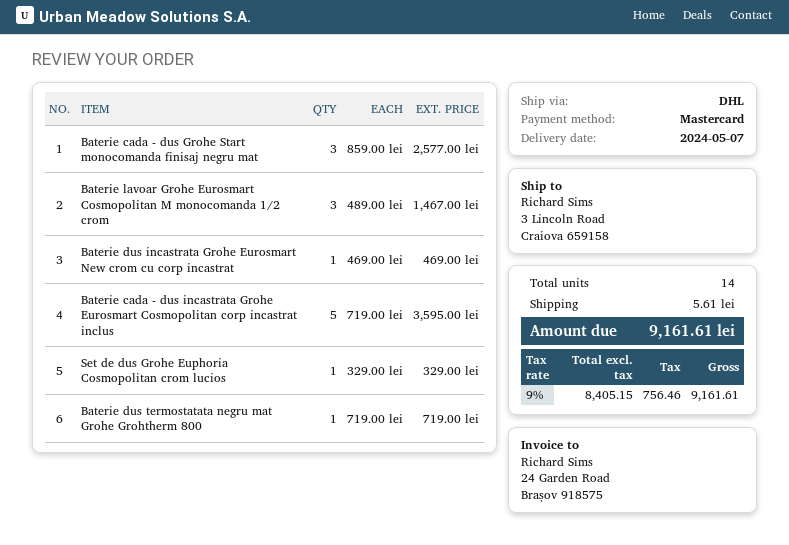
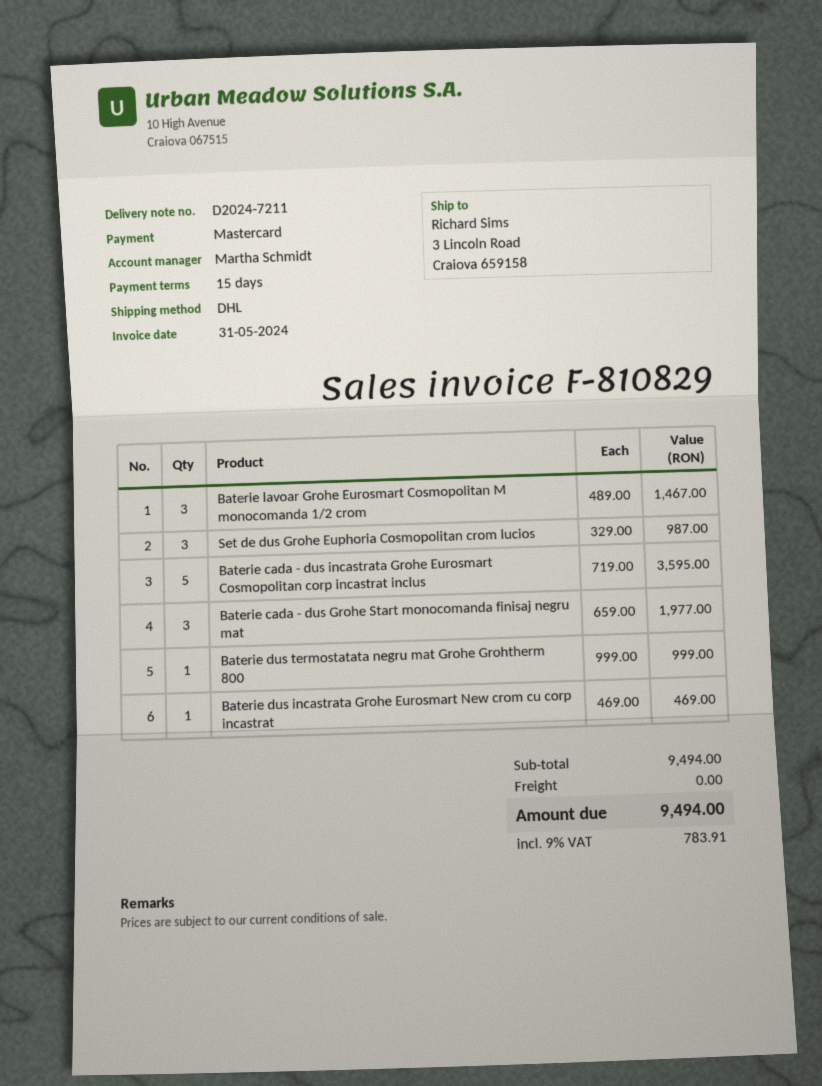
Baterie cada - dus Grohe Start monocomanda finisaj negru mat: 3 x 859.00 = 2577.00 -> 3 x 659.00 = 1977.00
Set de dus Grohe Euphoria Cosmopolitan crom lucios: 1 x 329.00 = 329.00 -> 3 x 329.00 = 987.00
Baterie dus termostatata negru mat Grohe Grohtherm 800: 1 x 719.00 = 719.00 -> 1 x 999.00 = 999.00
shipping: 5.61 -> 0.00
tax: 9% = 756.46 -> 9% = 783.91
total: 9161.61 -> 9494.00

